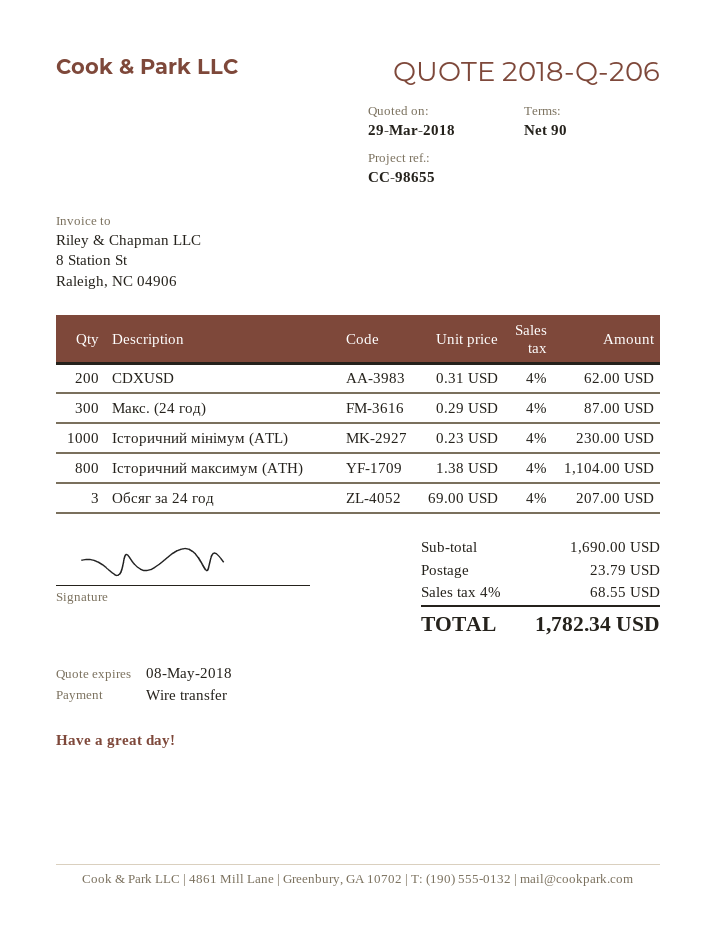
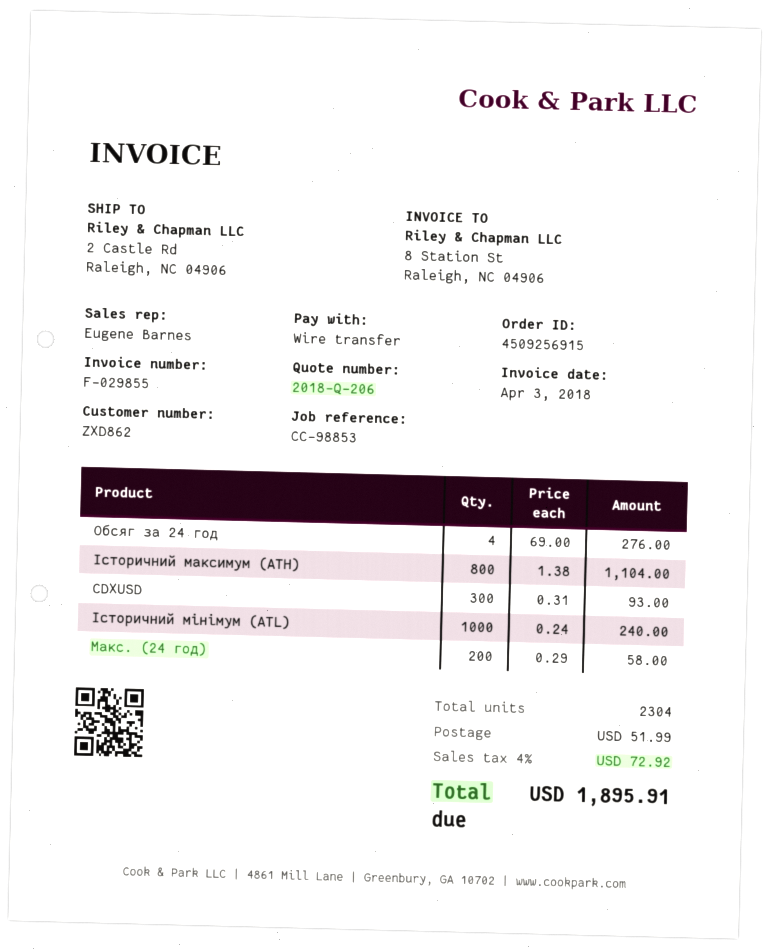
reference: CC-98655 -> CC-98853
CDXUSD: 200 x 0.31 = 62.00 -> 300 x 0.31 = 93.00
Макс. (24 год): 300 x 0.29 = 87.00 -> 200 x 0.29 = 58.00
Історичний мінімум (ATL): 1000 x 0.23 = 230.00 -> 1000 x 0.24 = 240.00
Обсяг за 24 год: 3 x 69.00 = 207.00 -> 4 x 69.00 = 276.00
shipping: 23.79 -> 51.99
tax: 4% = 68.55 -> 4% = 72.92
total: 1782.34 -> 1895.91

